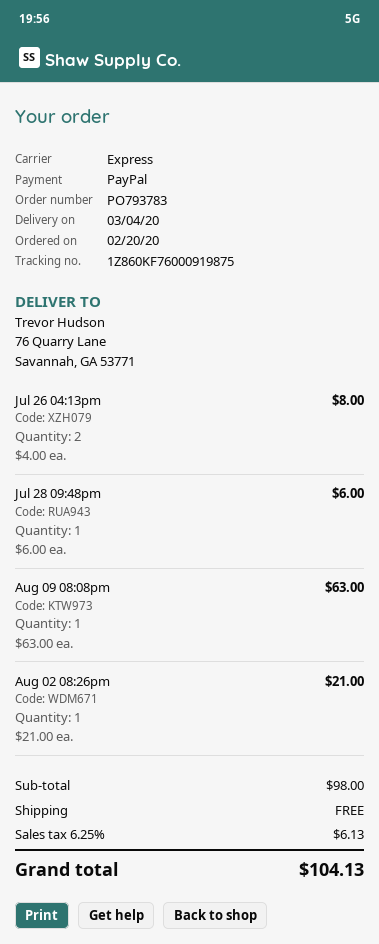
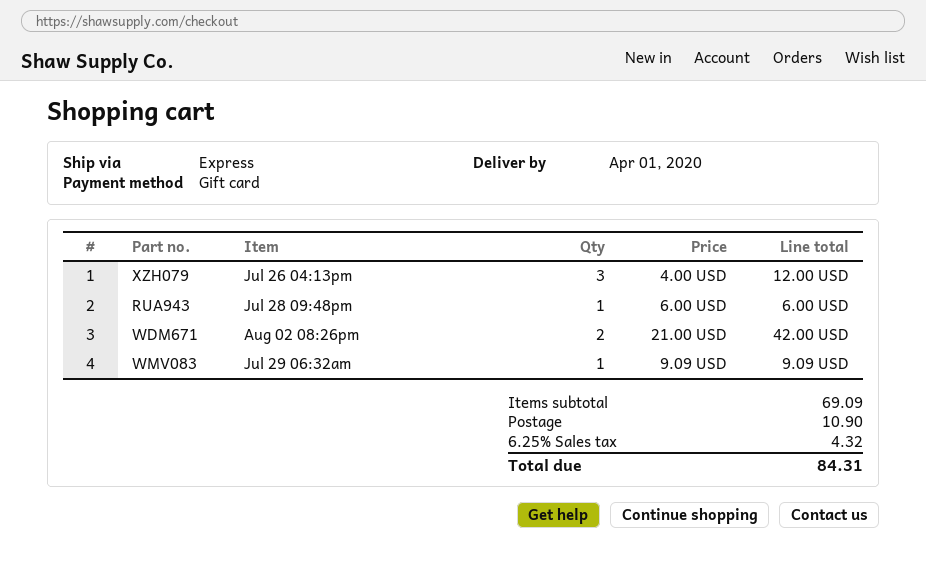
delivery date: 2020-03-04 -> 2020-04-01
payment method: PayPal -> gift card
Jul 26 04:13pm: 2 x 4.00 = 8.00 -> 3 x 4.00 = 12.00
Aug 09 08:08pm: 1 x 63.00 = 63.00 -> none
Aug 02 08:26pm: 1 x 21.00 = 21.00 -> 2 x 21.00 = 42.00
Jul 29 06:32am: none -> 1 x 9.09 = 9.09
subtotal: 98.00 -> 69.09
shipping: 0.00 -> 10.90
tax: 6.25% = 6.13 -> 6.25% = 4.32
total: 104.13 -> 84.31

